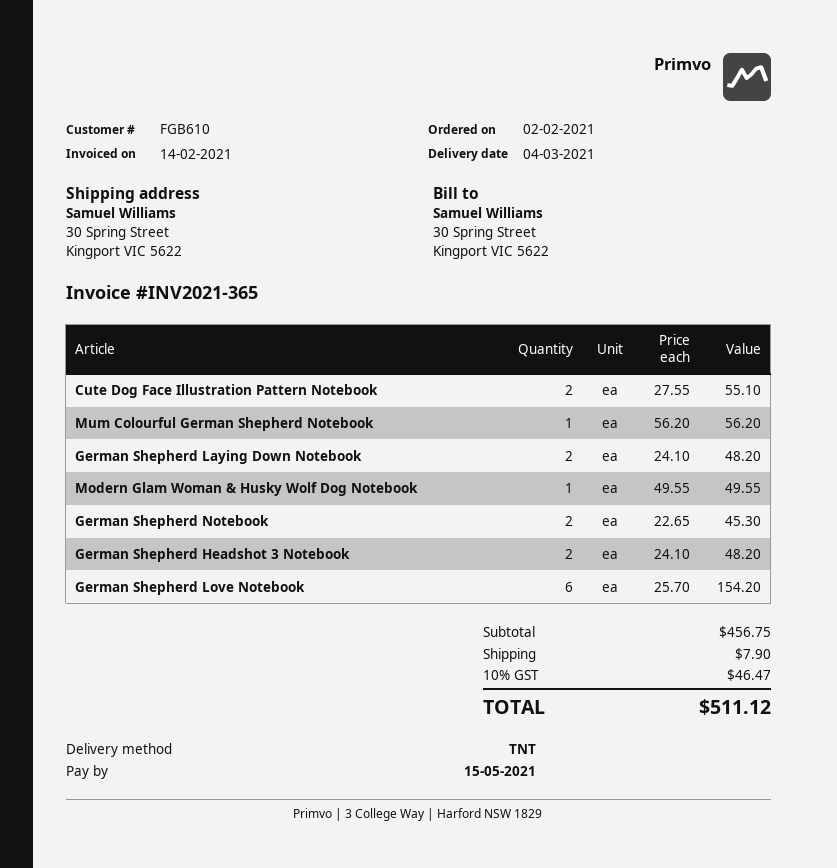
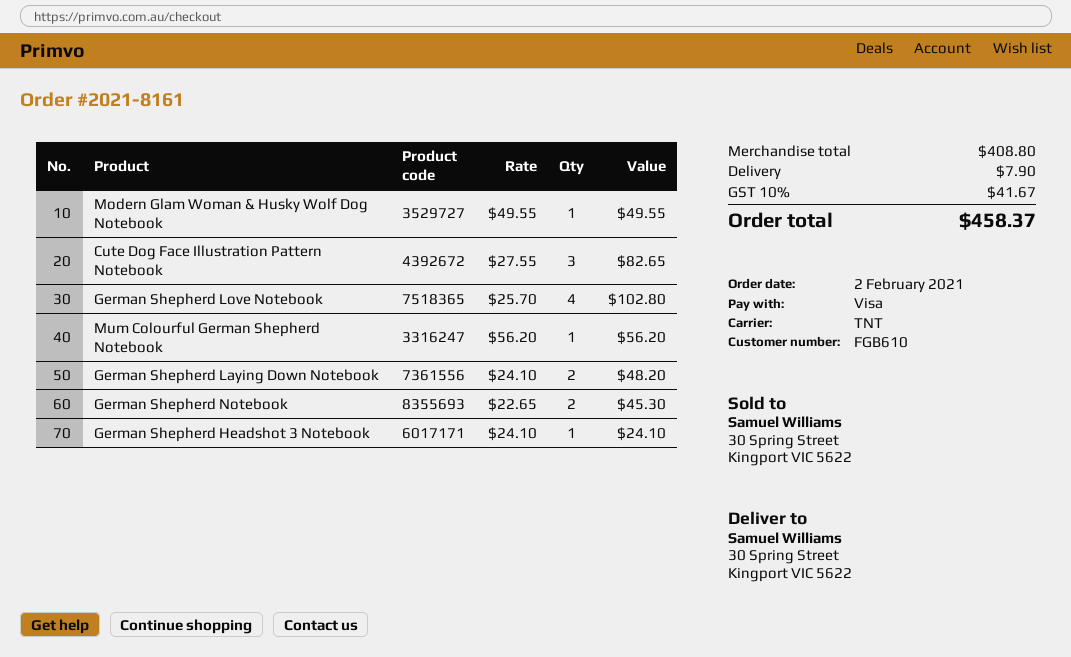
Cute Dog Face Illustration Pattern Notebook: 2 x 27.55 = 55.10 -> 3 x 27.55 = 82.65
German Shepherd Headshot 3 Notebook: 2 x 24.10 = 48.20 -> 1 x 24.10 = 24.10
German Shepherd Love Notebook: 6 x 25.70 = 154.20 -> 4 x 25.70 = 102.80
subtotal: 456.75 -> 408.80
tax: 10% = 46.47 -> 10% = 41.67
total: 511.12 -> 458.37

